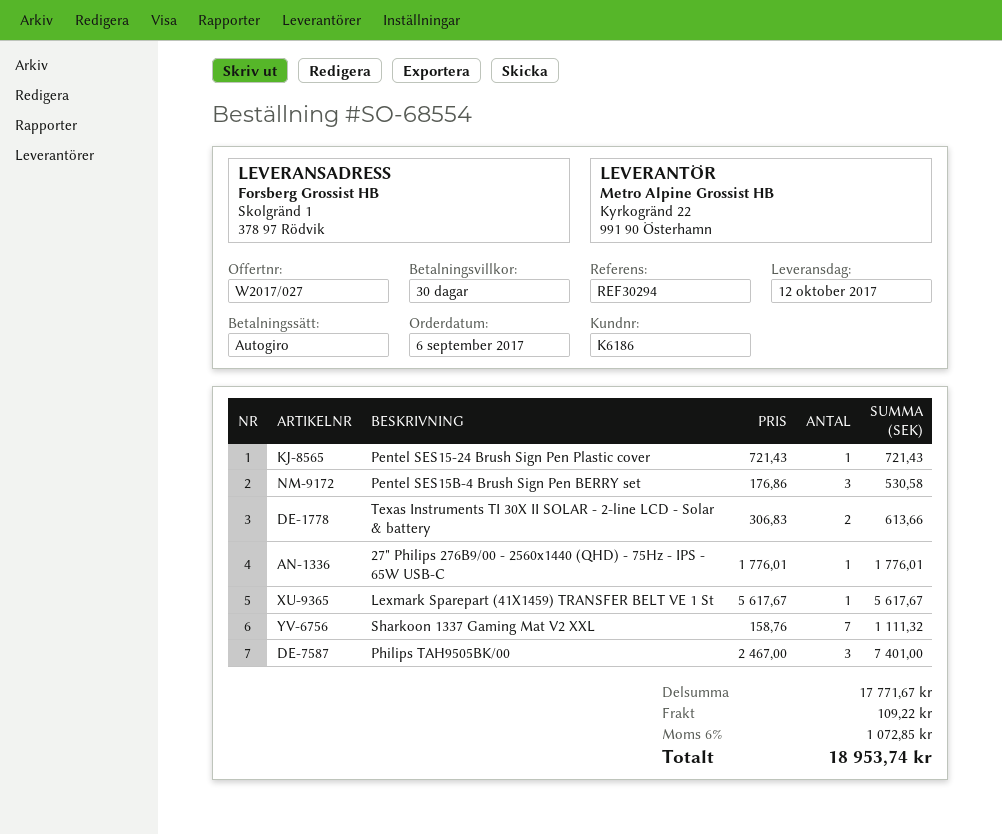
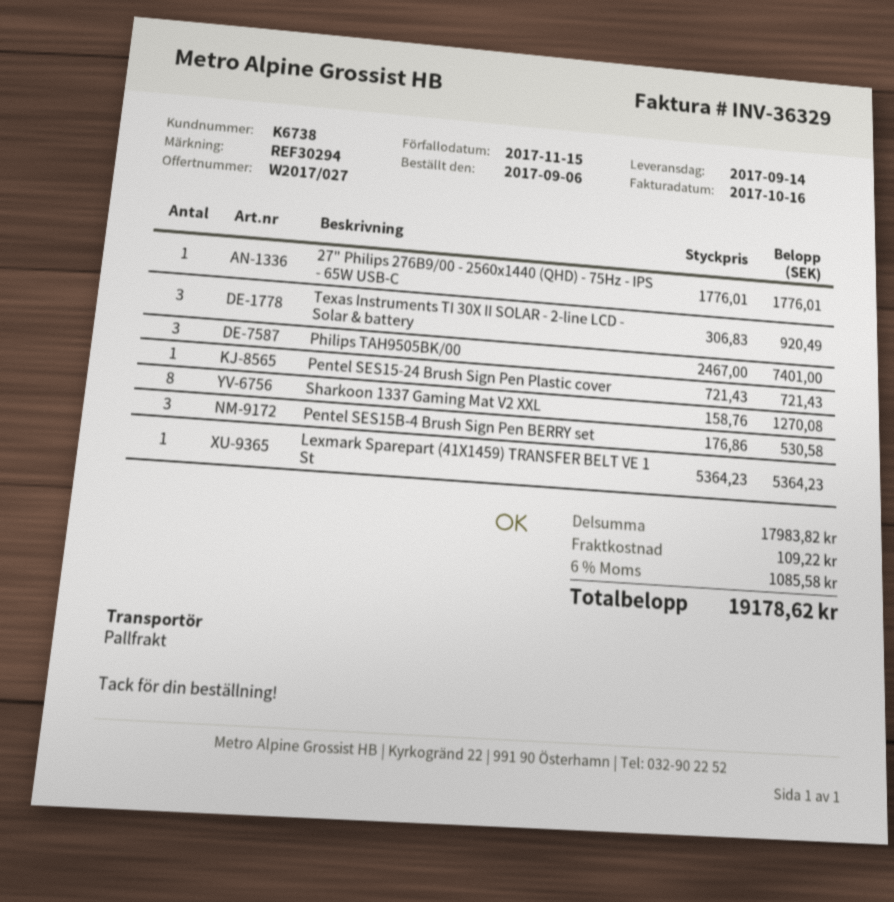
delivery date: 2017-10-12 -> 2017-09-14
customer number: K6186 -> K6738
Texas Instruments TI 30X II SOLAR - 2-line LCD - Solar & battery: 2 x 306.83 = 613.66 -> 3 x 306.83 = 920.49
Lexmark Sparepart (41X1459) TRANSFER BELT VE 1 St: 1 x 5617.67 = 5617.67 -> 1 x 5364.23 = 5364.23
Sharkoon 1337 Gaming Mat V2 XXL: 7 x 158.76 = 1111.32 -> 8 x 158.76 = 1270.08
subtotal: 17771.67 -> 17983.82
tax: 6% = 1072.85 -> 6% = 1085.58
total: 18953.74 -> 19178.62

